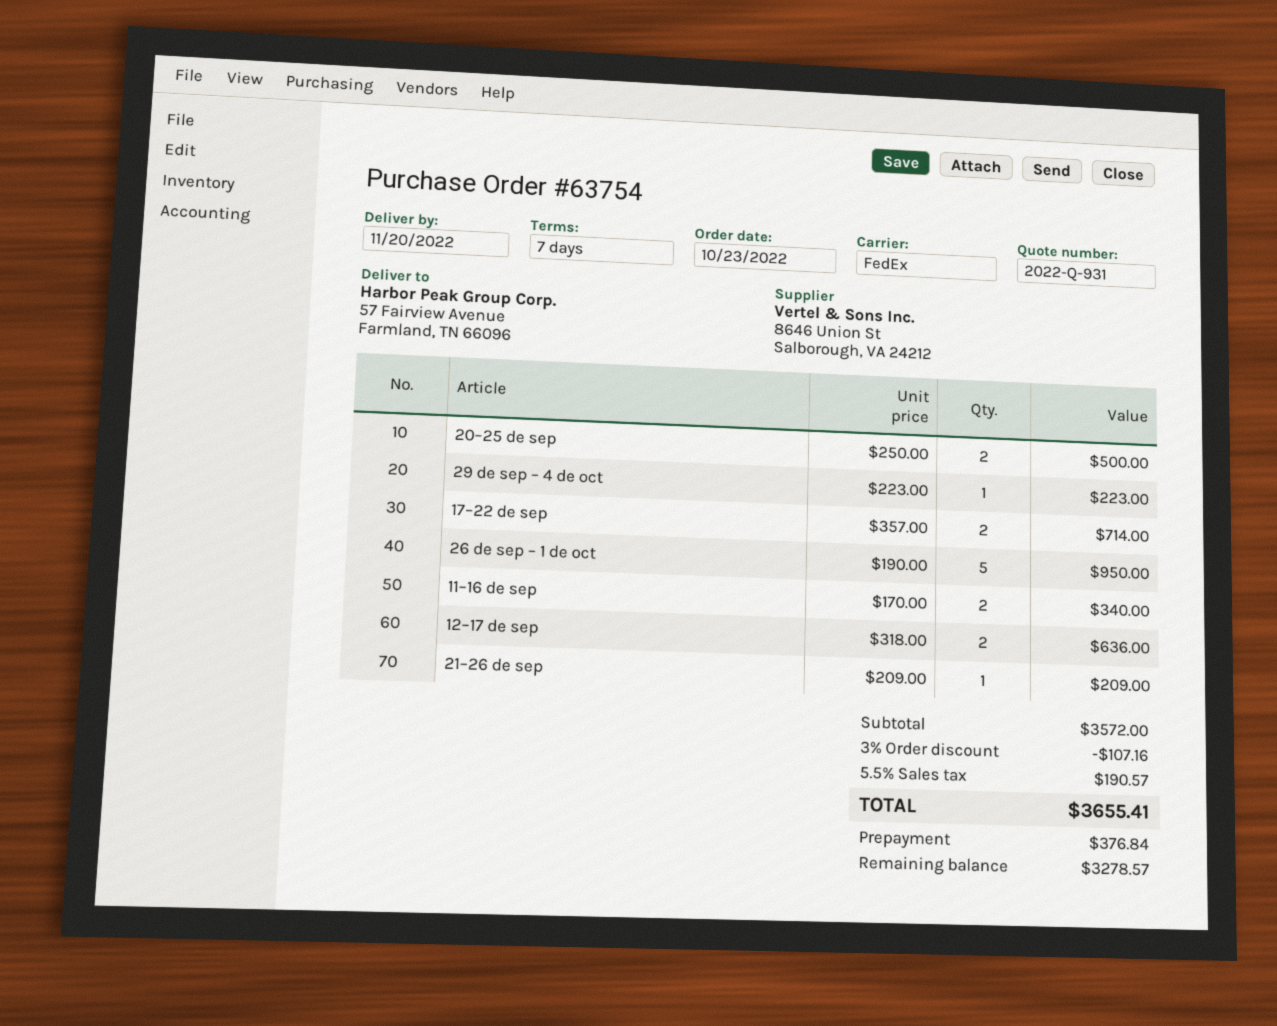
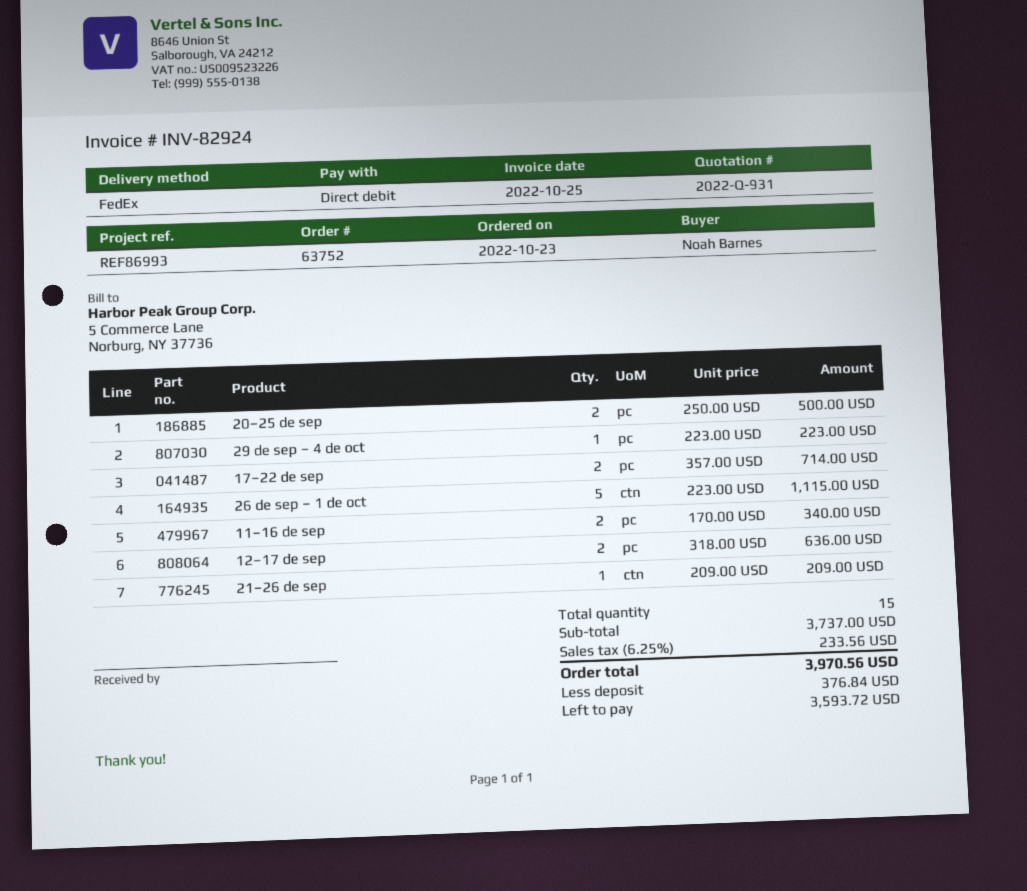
order number: 63754 -> 63752
26 de sep – 1 de oct: 5 x 190.00 = 950.00 -> 5 x 223.00 = 1115.00
subtotal: 3572.00 -> 3737.00
discount: 3% = 107.16 -> none
tax: 5.5% = 190.57 -> 6.25% = 233.56
total: 3655.41 -> 3970.56
balance: 3278.57 -> 3593.72

